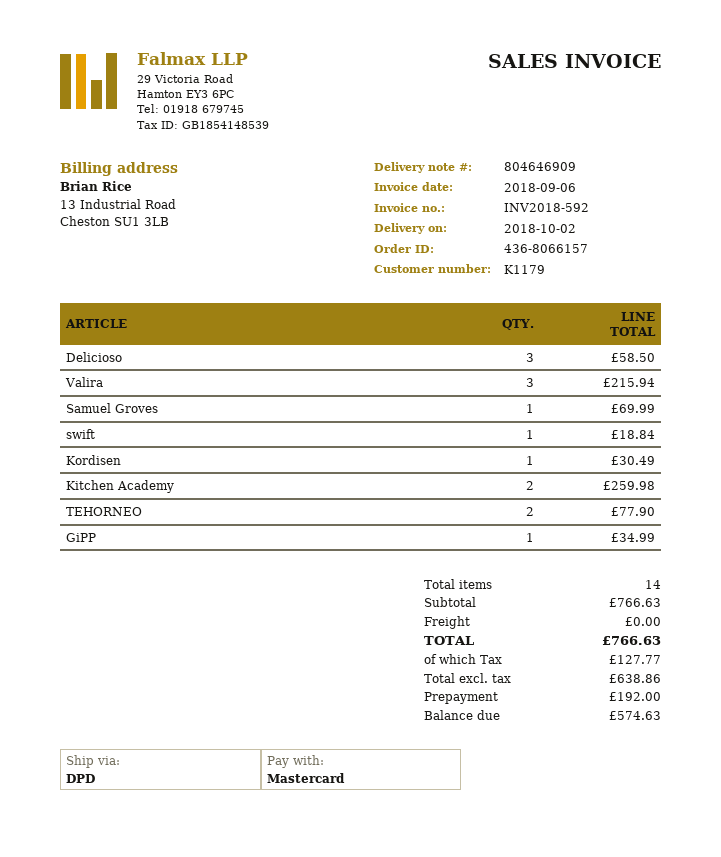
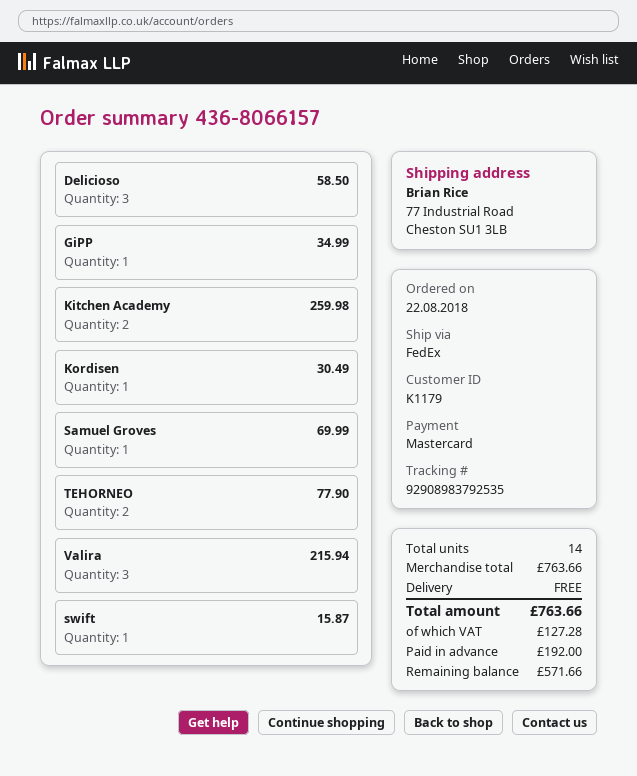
shipping method: DPD -> FedEx
swift: 1 for 18.84 -> 1 for 15.87
subtotal: 766.63 -> 763.66
tax: 127.77 -> 127.28
total: 766.63 -> 763.66
balance: 574.63 -> 571.66

